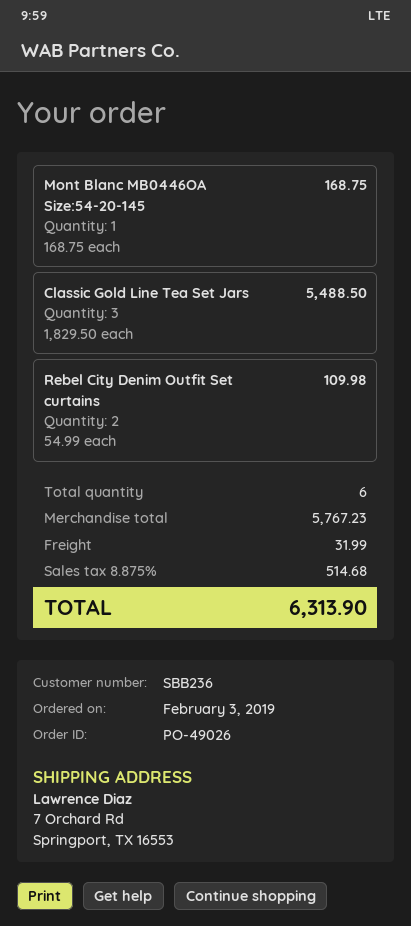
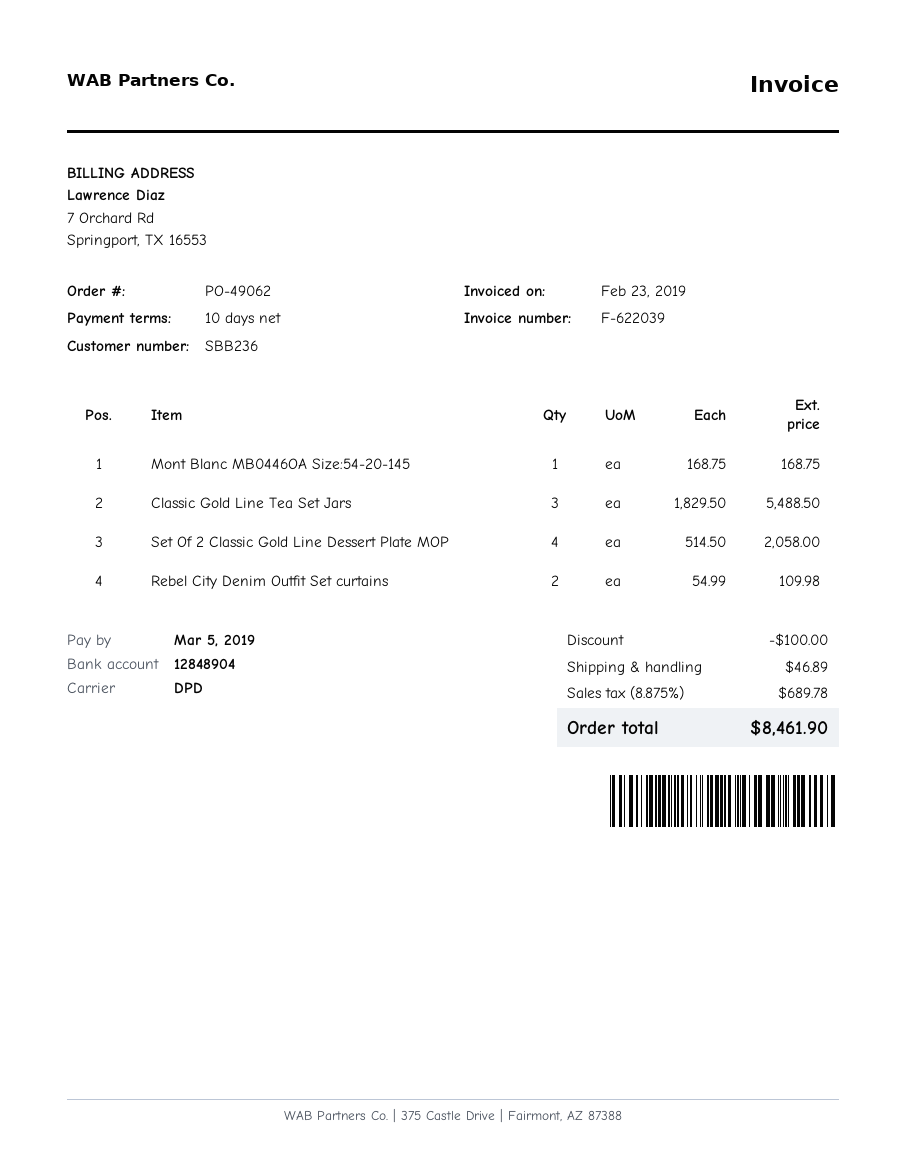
order number: PO-49026 -> PO-49062
Set Of 2 Classic Gold Line Dessert Plate MOP: none -> 4 x 514.50 = 2058.00
discount: none -> 100.00
shipping: 31.99 -> 46.89
tax: 8.875% = 514.68 -> 8.875% = 689.78
total: 6313.90 -> 8461.90

